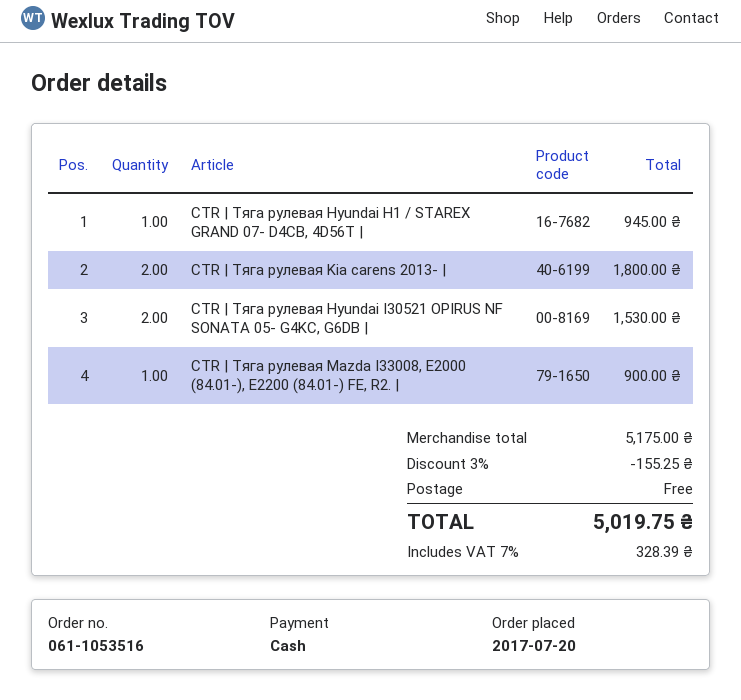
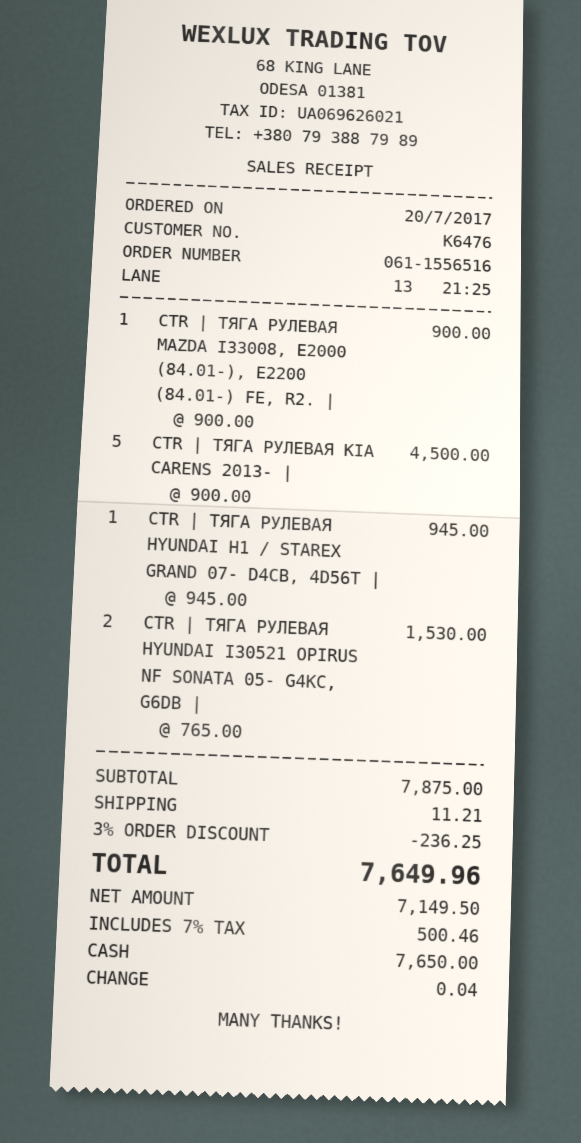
order number: 061-1053516 -> 061-1556516
CTR | Тяга рулевая Kia carens 2013- |: 2 for 1800.00 -> 5 for 4500.00
subtotal: 5175.00 -> 7875.00
discount: 3% = 155.25 -> 3% = 236.25
shipping: 0.00 -> 11.21
tax: 7% = 328.39 -> 7% = 500.46
total: 5019.75 -> 7649.96

